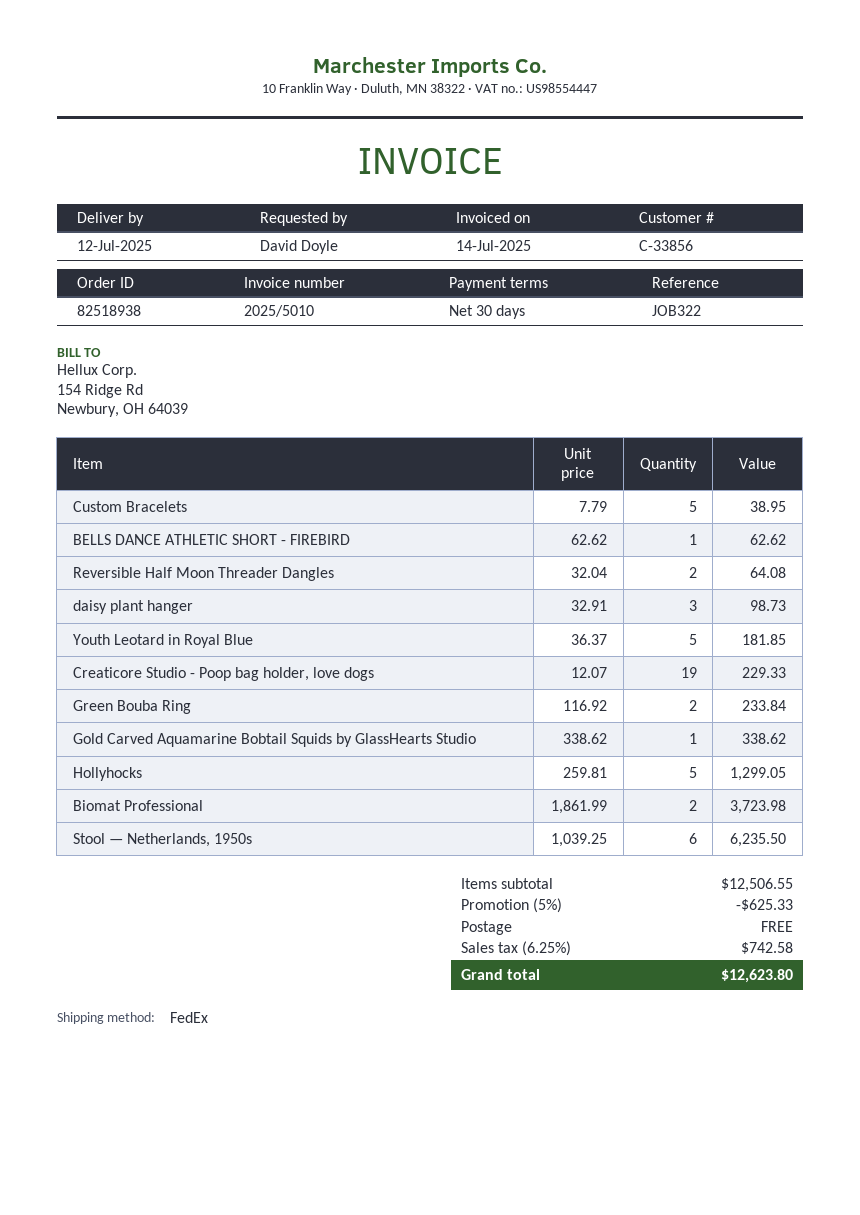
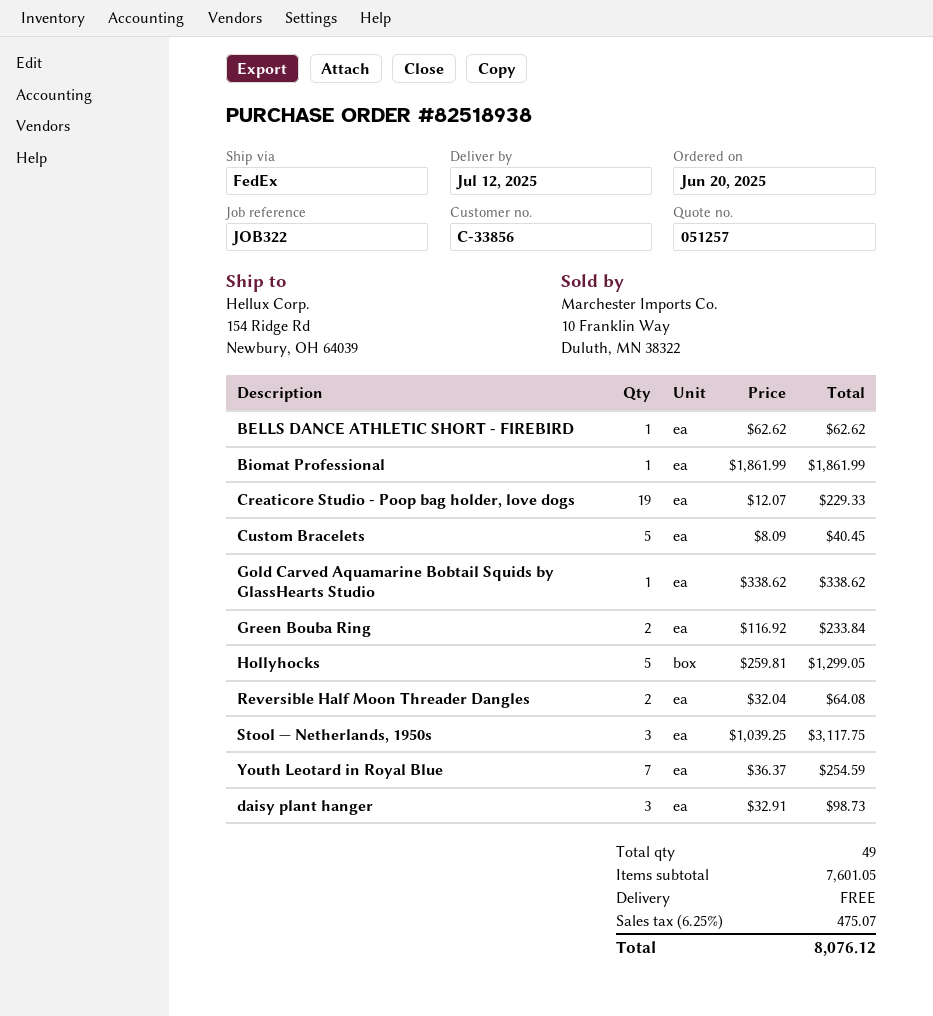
Custom Bracelets: 5 x 7.79 = 38.95 -> 5 x 8.09 = 40.45
Youth Leotard in Royal Blue: 5 x 36.37 = 181.85 -> 7 x 36.37 = 254.59
Biomat Professional: 2 x 1861.99 = 3723.98 -> 1 x 1861.99 = 1861.99
Stool — Netherlands, 1950s: 6 x 1039.25 = 6235.50 -> 3 x 1039.25 = 3117.75
subtotal: 12506.55 -> 7601.05
discount: 5% = 625.33 -> none
tax: 6.25% = 742.58 -> 6.25% = 475.07
total: 12623.80 -> 8076.12

